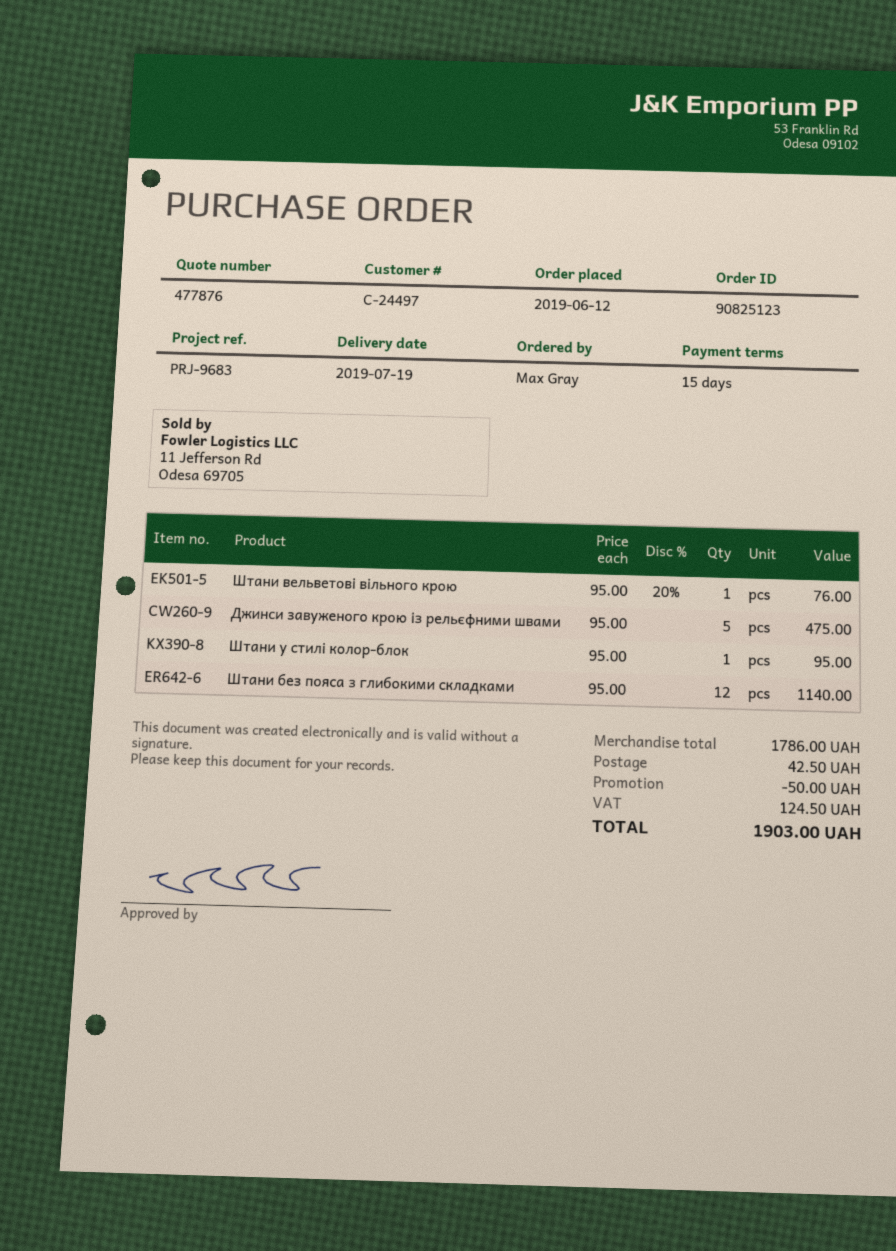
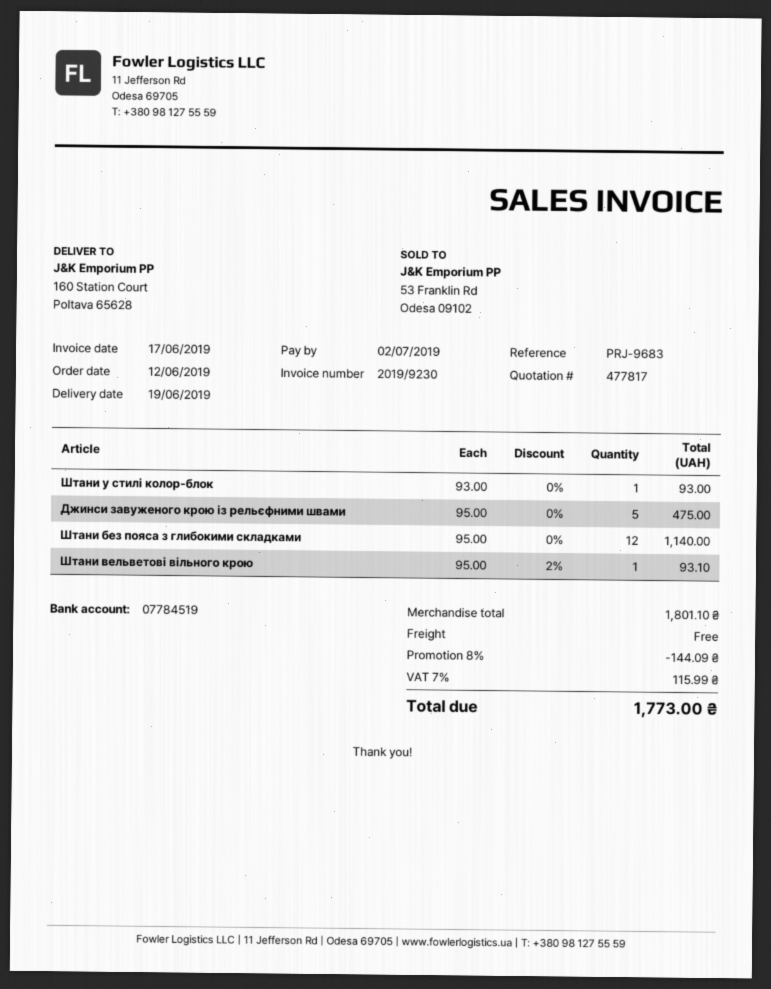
quote number: 477876 -> 477817
delivery date: 2019-07-19 -> 2019-06-19
Штани вельветові вільного крою: 1 x 95.00 - 20% = 76.00 -> 1 x 95.00 - 2% = 93.10
Штани у стилі колор-блок: 1 x 95.00 = 95.00 -> 1 x 93.00 = 93.00
subtotal: 1786.00 -> 1801.10
discount: 50.00 -> 144.09
shipping: 42.50 -> 0.00
tax: 124.50 -> 115.99
total: 1903.00 -> 1773.00

